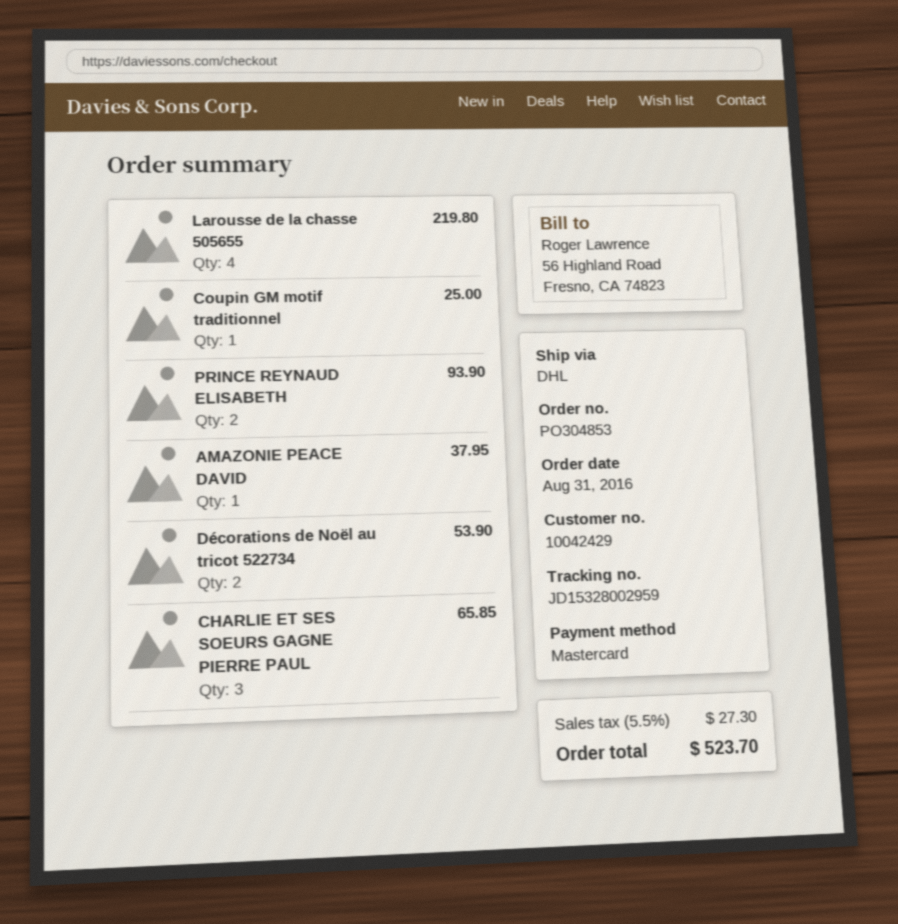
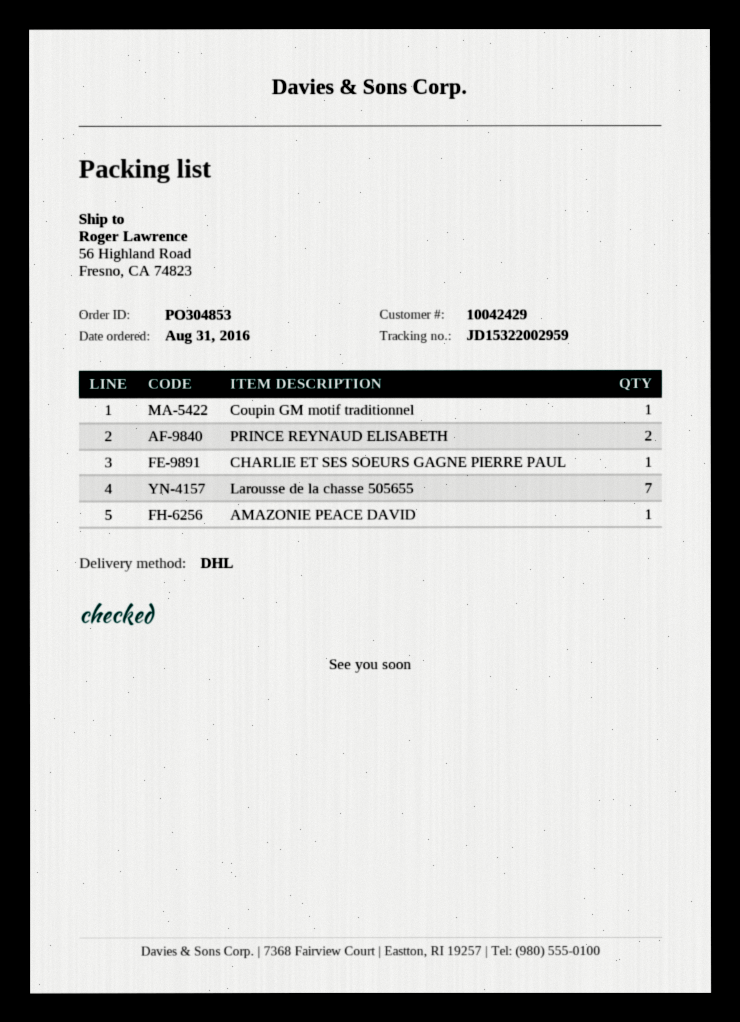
tracking number: JD15328002959 -> JD15322002959
Larousse de la chasse 505655: 4 -> 7
Décorations de Noël au tricot 522734: 2 -> none
CHARLIE ET SES SOEURS GAGNE PIERRE PAUL: 3 -> 1

